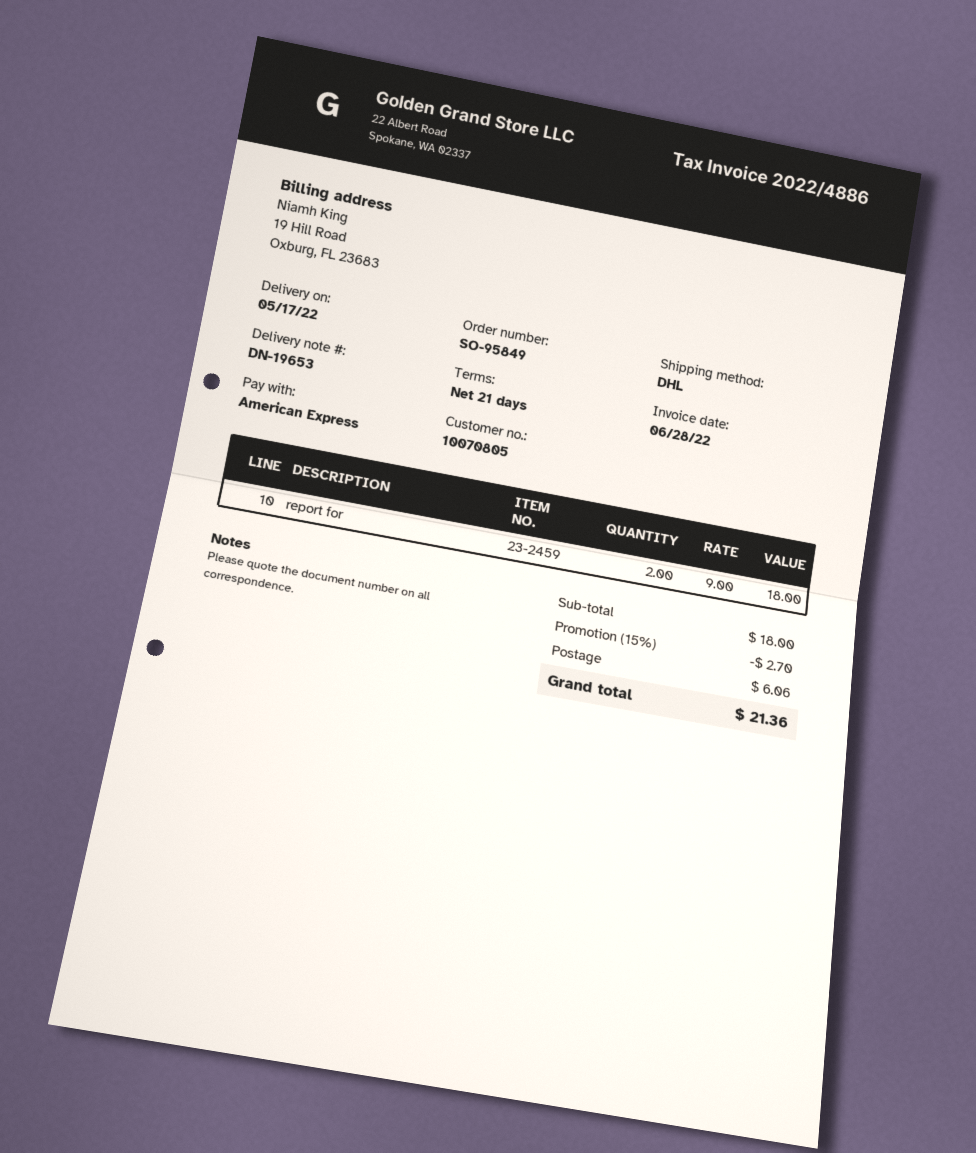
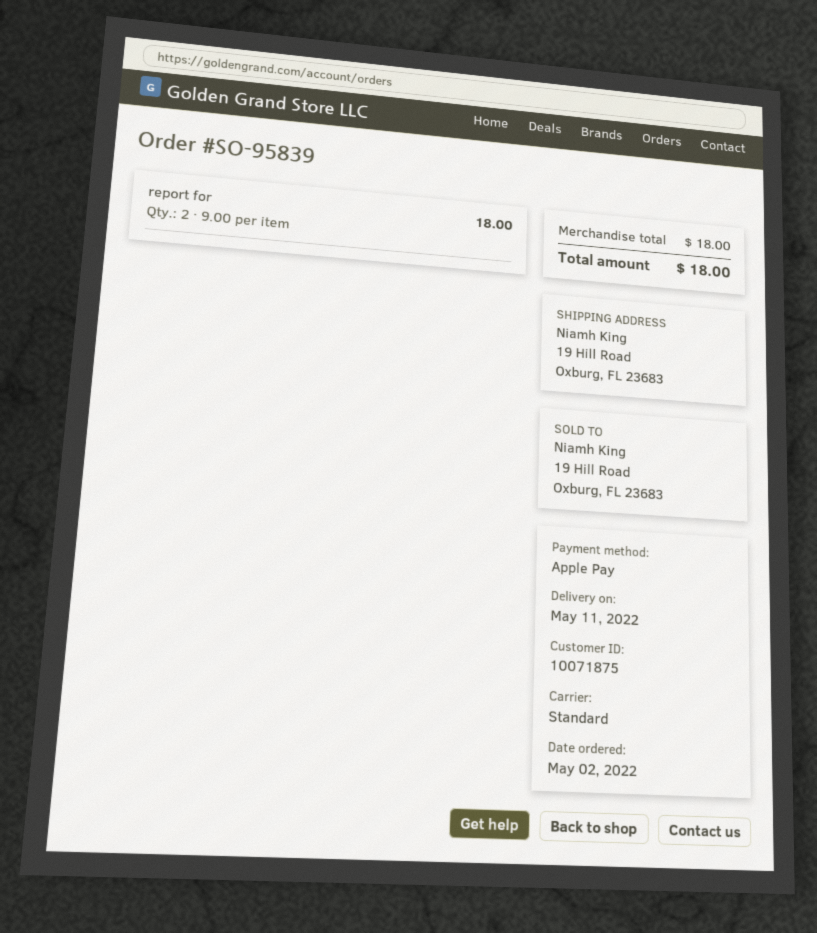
order number: SO-95849 -> SO-95839
delivery date: 2022-05-17 -> 2022-05-11
customer number: 10070805 -> 10071875
payment method: American Express -> Apple Pay
shipping method: DHL -> standard
discount: 15% = 2.70 -> none
shipping: 6.06 -> none
total: 21.36 -> 18.00

